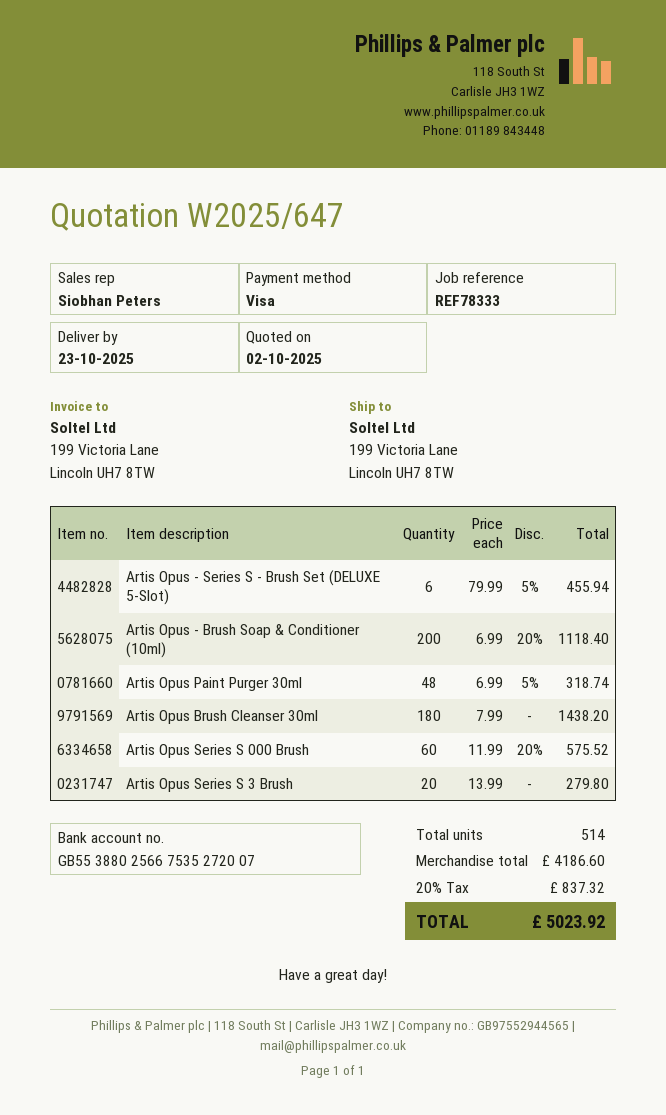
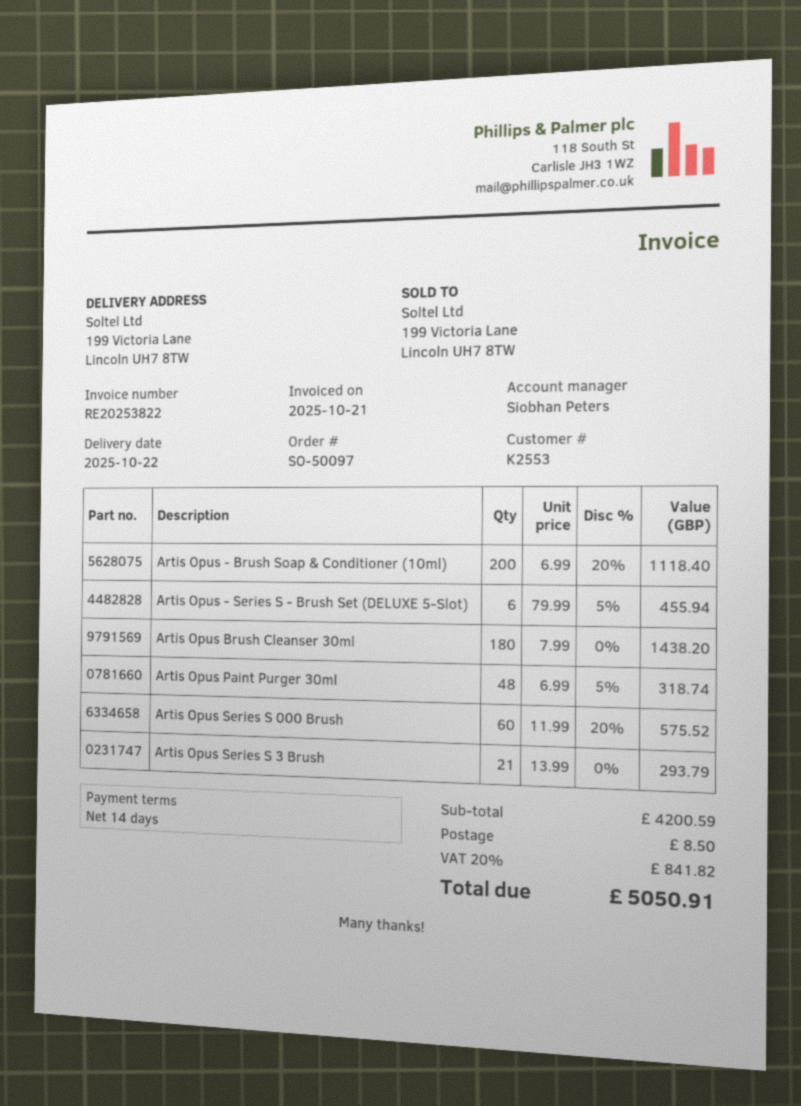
delivery date: 2025-10-23 -> 2025-10-22
Artis Opus Series S 3 Brush: 20 x 13.99 = 279.80 -> 21 x 13.99 = 293.79
subtotal: 4186.60 -> 4200.59
shipping: none -> 8.50
tax: 20% = 837.32 -> 20% = 841.82
total: 5023.92 -> 5050.91

